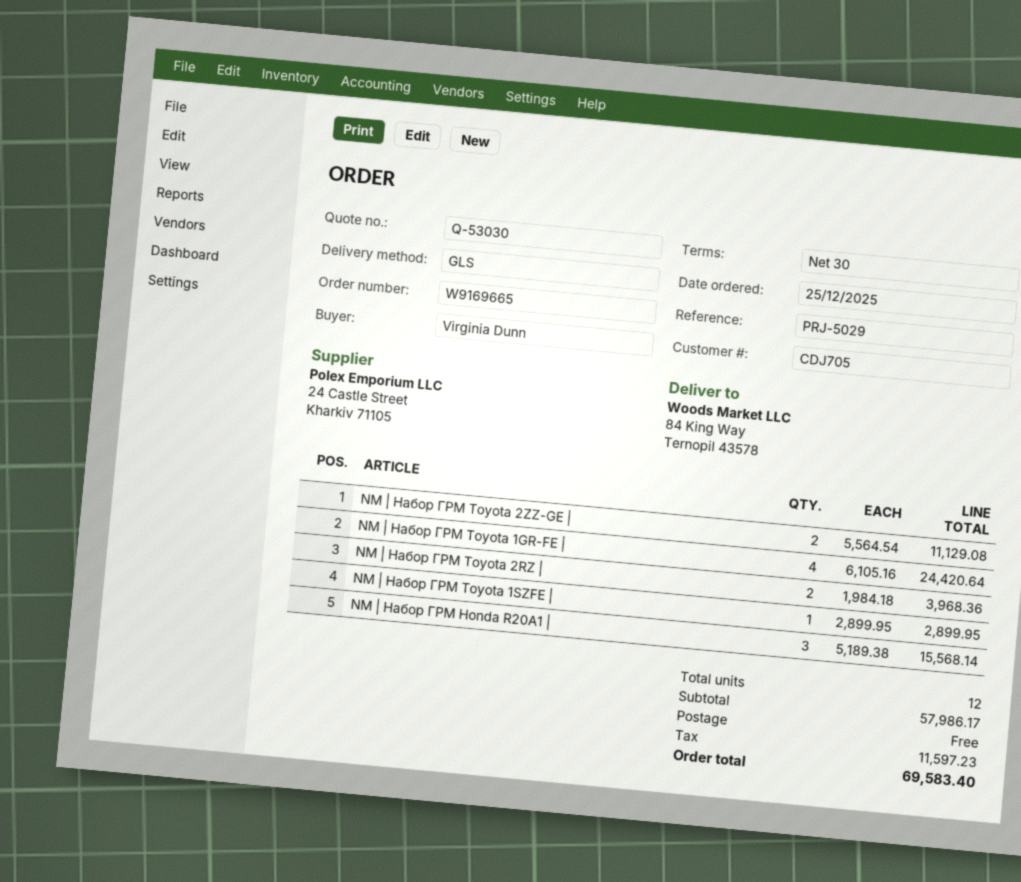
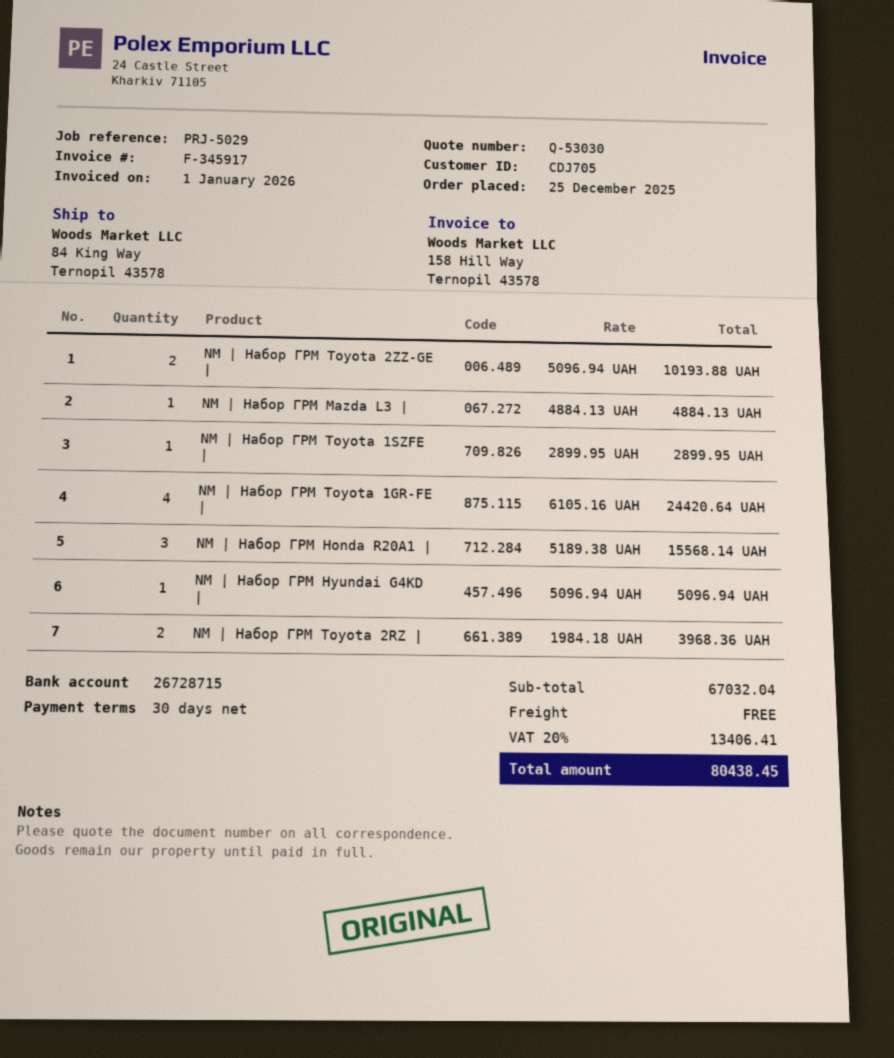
NM | Набор ГРМ Toyota 2ZZ-GE |: 2 x 5564.54 = 11129.08 -> 2 x 5096.94 = 10193.88
NM | Набор ГРМ Mazda L3 |: none -> 1 x 4884.13 = 4884.13
NM | Набор ГРМ Hyundai G4KD |: none -> 1 x 5096.94 = 5096.94
subtotal: 57986.17 -> 67032.04
tax: 11597.23 -> 13406.41
total: 69583.40 -> 80438.45

